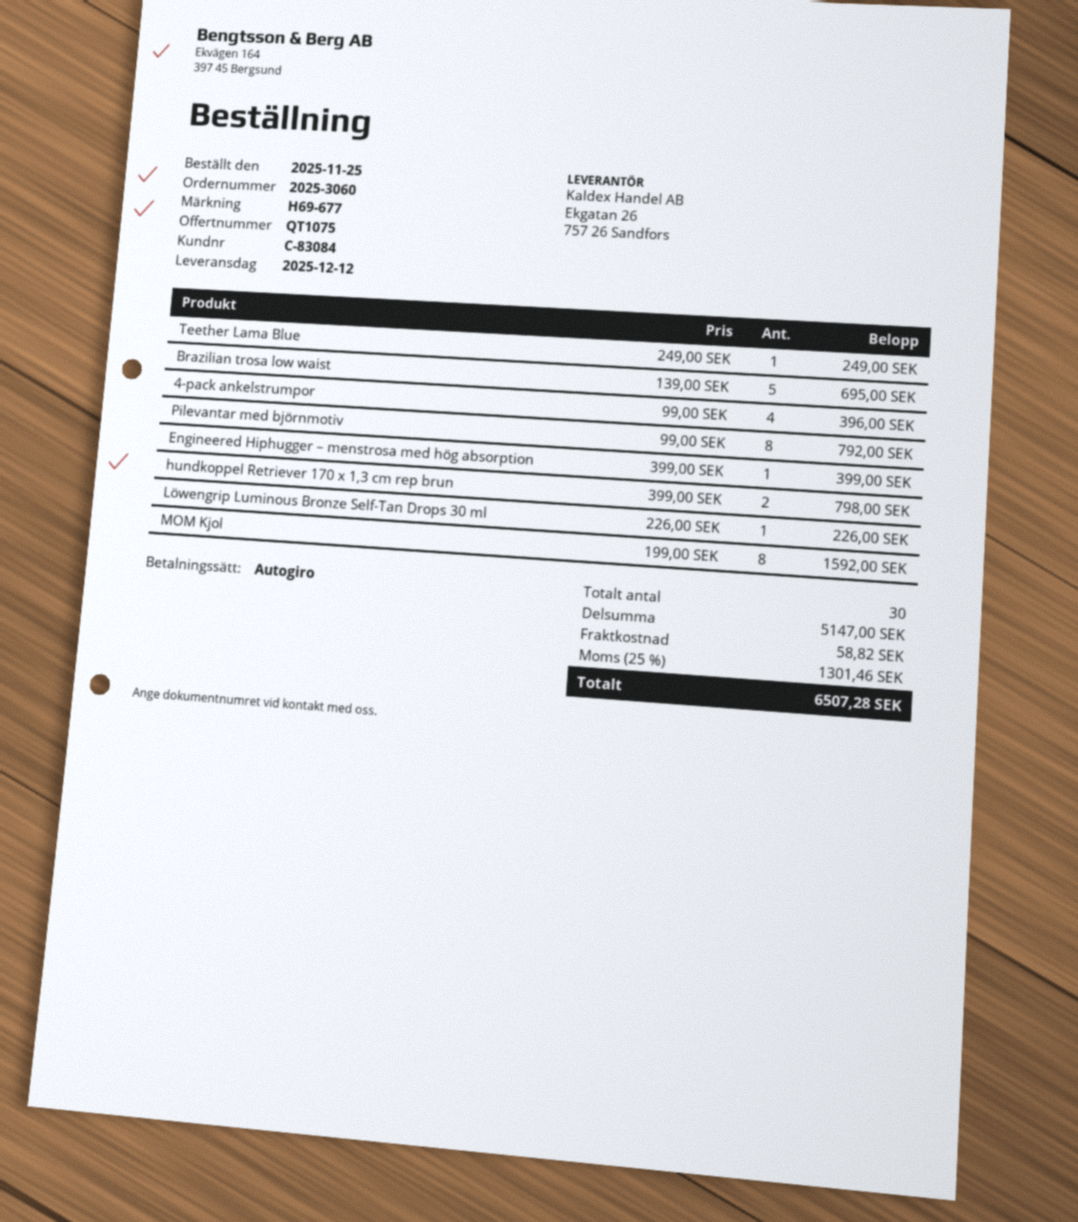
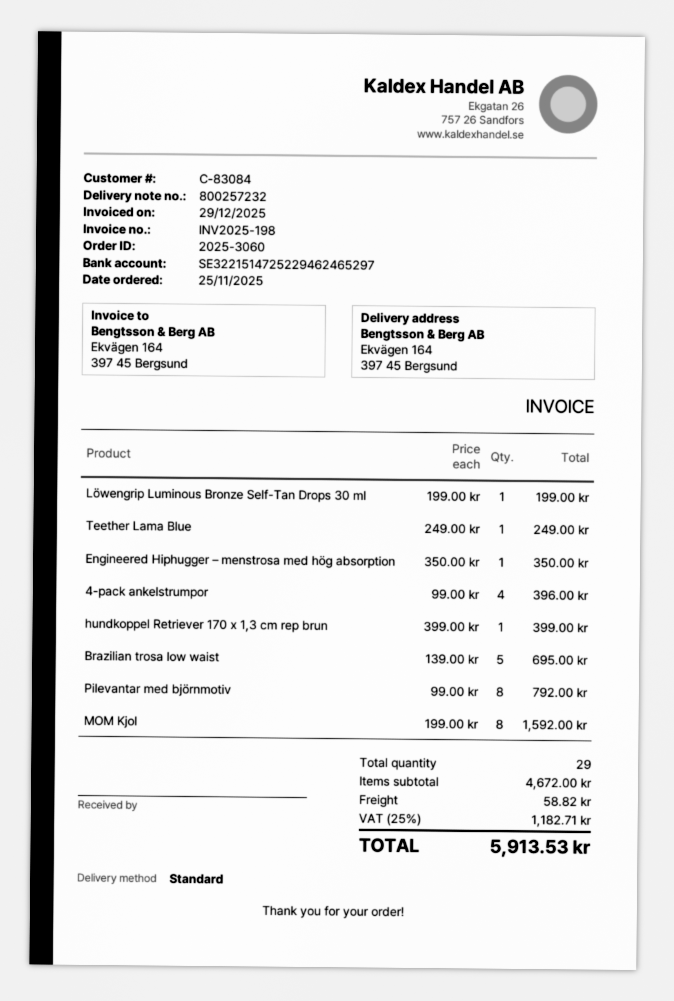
Engineered Hiphugger – menstrosa med hög absorption: 1 x 399.00 = 399.00 -> 1 x 350.00 = 350.00
hundkoppel Retriever 170 x 1,3 cm rep brun: 2 x 399.00 = 798.00 -> 1 x 399.00 = 399.00
Löwengrip Luminous Bronze Self-Tan Drops 30 ml: 1 x 226.00 = 226.00 -> 1 x 199.00 = 199.00
total quantity: 30 -> 29
subtotal: 5147.00 -> 4672.00
tax: 25% = 1301.46 -> 25% = 1182.71
total: 6507.28 -> 5913.53

